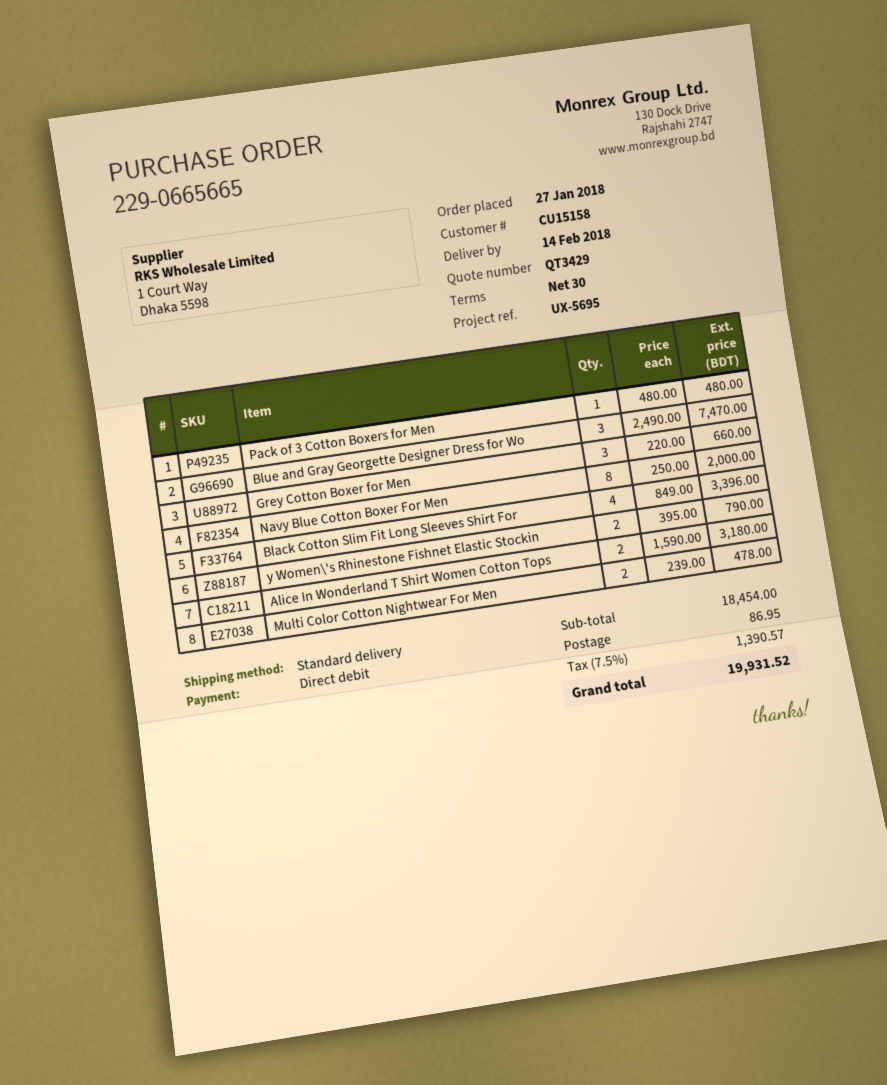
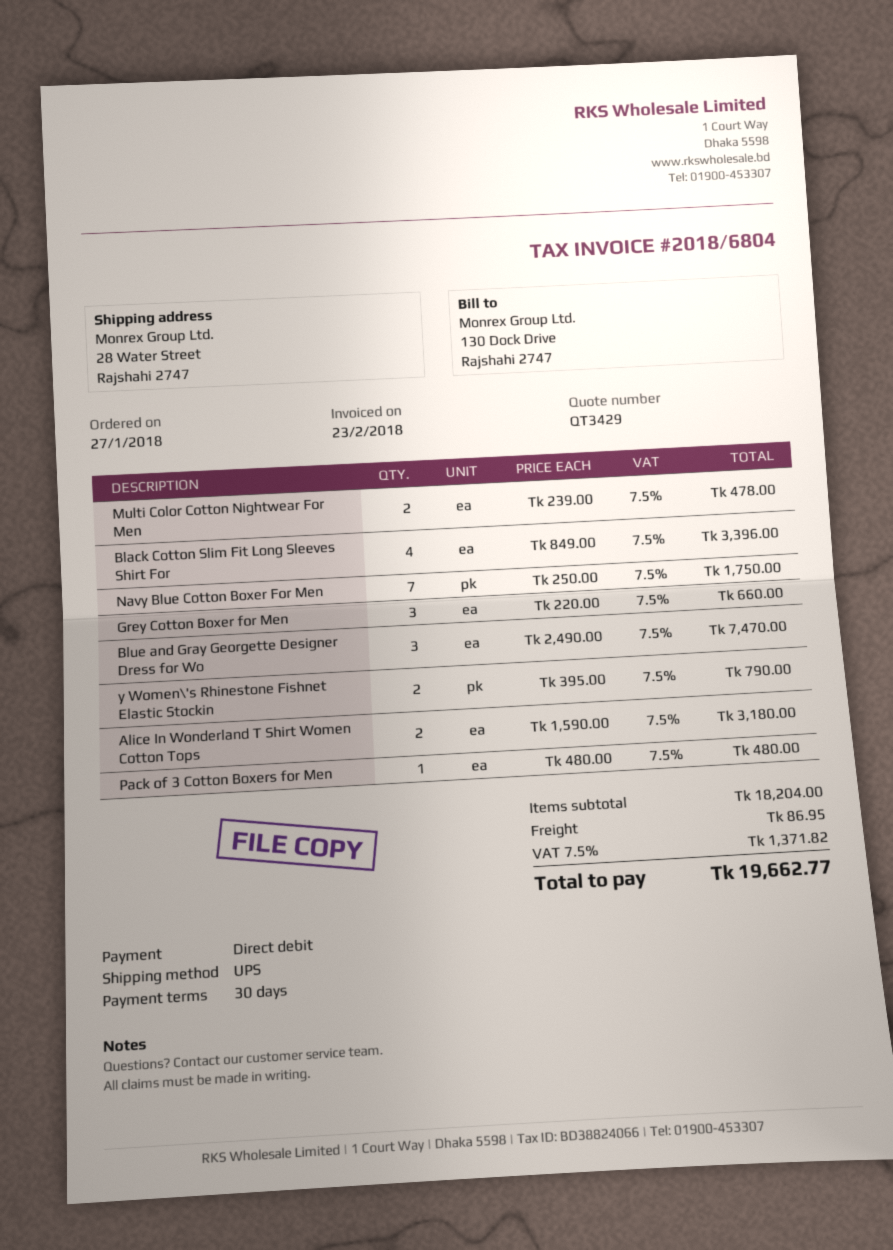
shipping method: standard -> UPS
Navy Blue Cotton Boxer For Men: 8 x 250.00 = 2000.00 -> 7 x 250.00 = 1750.00
subtotal: 18454.00 -> 18204.00
tax: 7.5% = 1390.57 -> 7.5% = 1371.82
total: 19931.52 -> 19662.77

